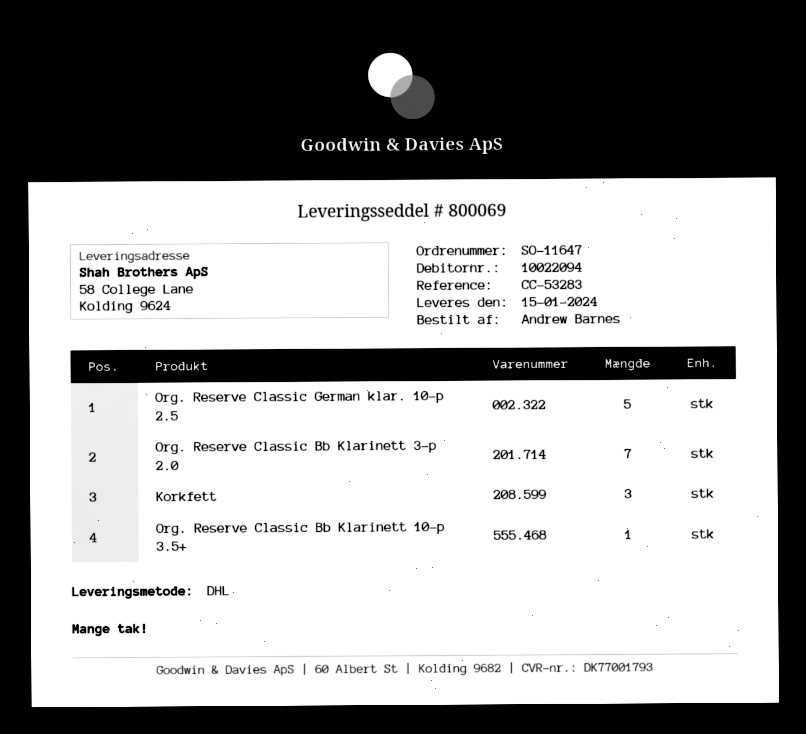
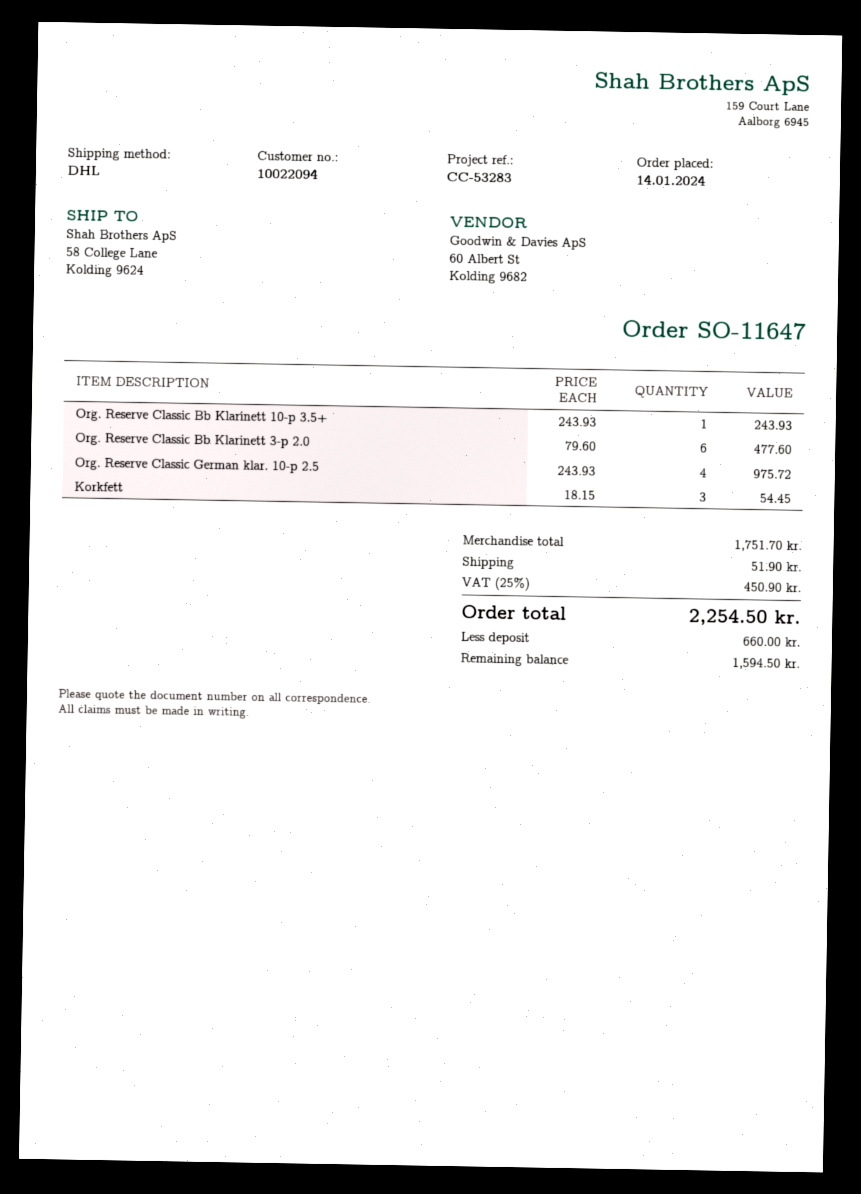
Org. Reserve Classic German klar. 10-p 2.5: 5 -> 4
Org. Reserve Classic Bb Klarinett 3-p 2.0: 7 -> 6

